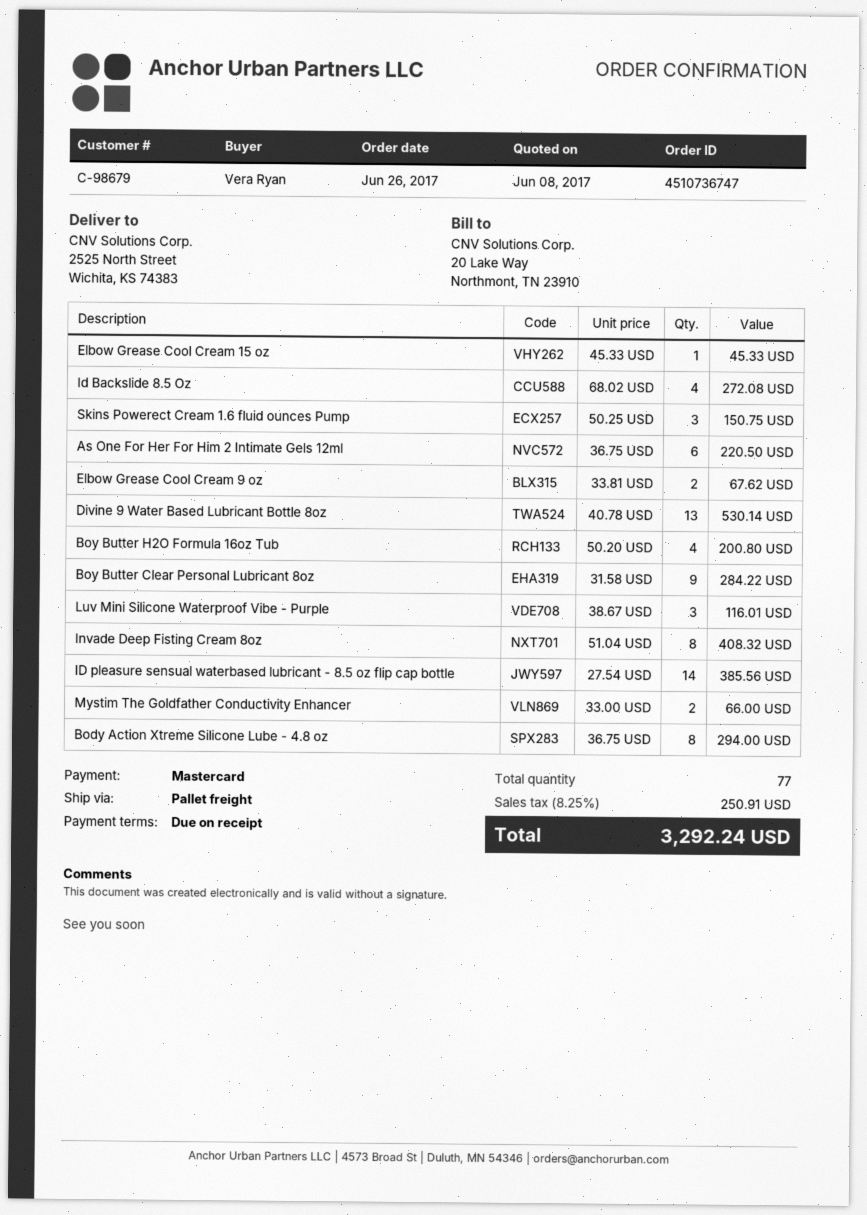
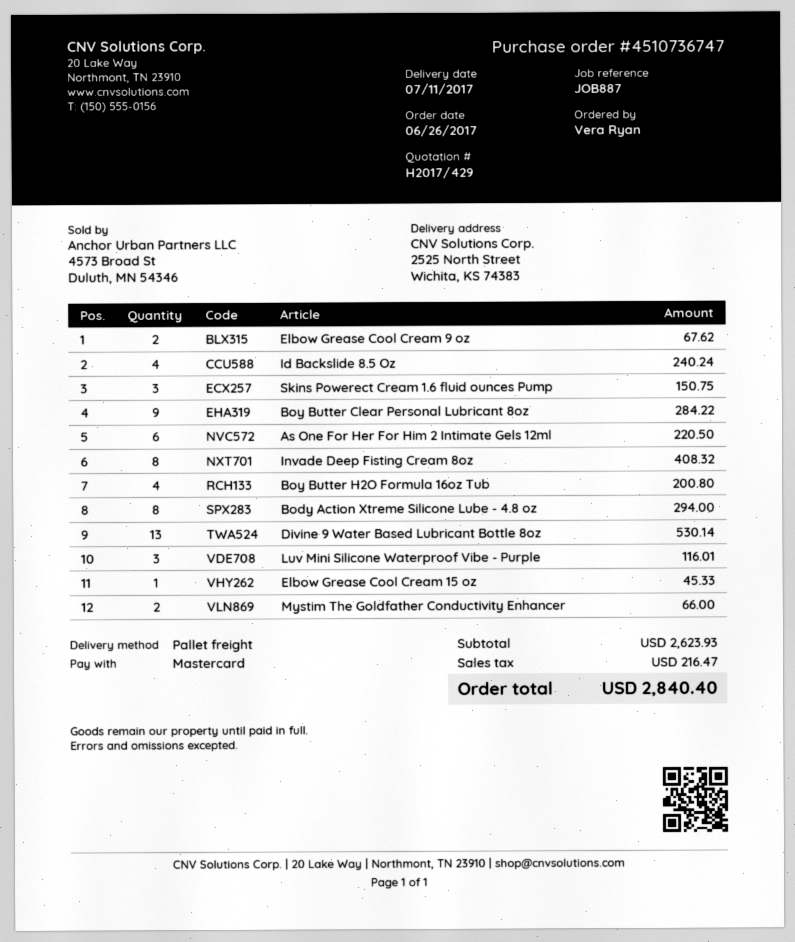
Id Backslide 8.5 Oz: 4 for 272.08 -> 4 for 240.24
ID pleasure sensual waterbased lubricant - 8.5 oz flip cap bottle: 14 for 385.56 -> none
tax: 250.91 -> 216.47
total: 3292.24 -> 2840.40

